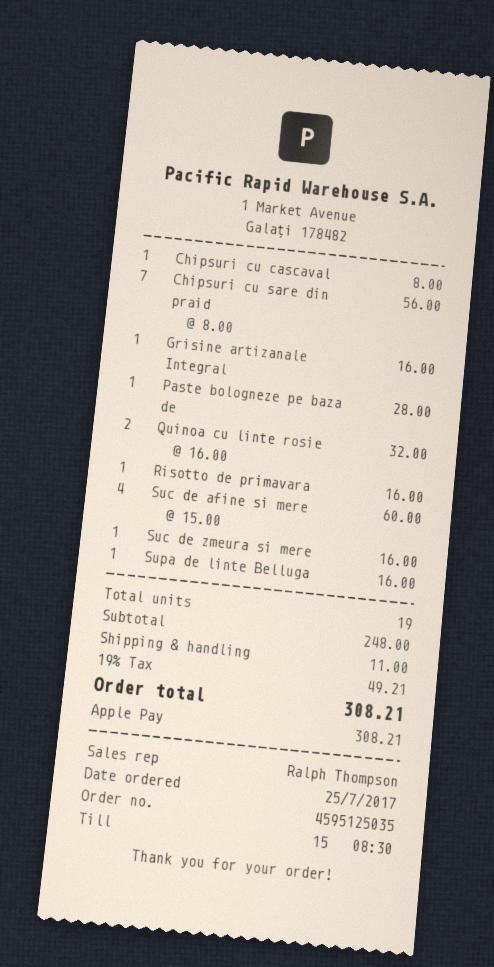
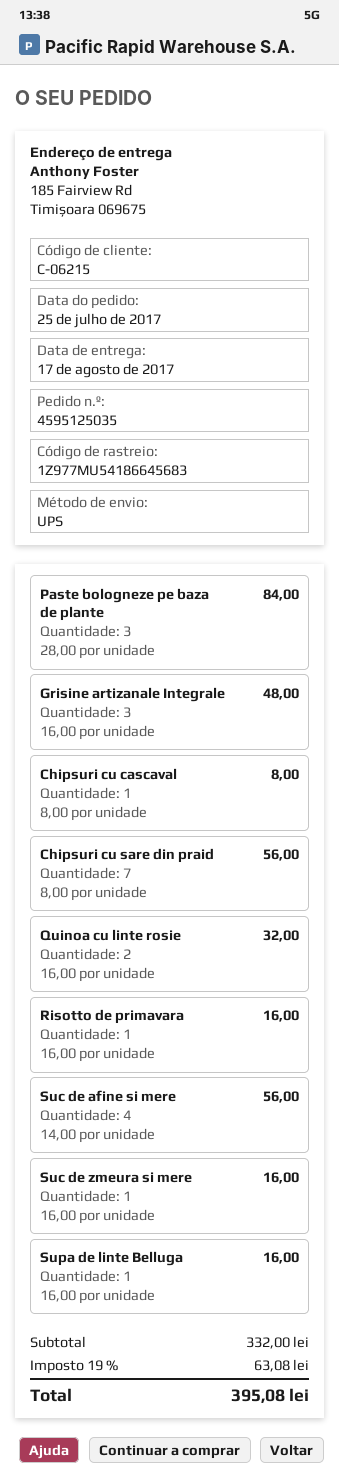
Grisine artizanale Integral: 1 x 16.00 = 16.00 -> 3 x 16.00 = 48.00
Paste bologneze pe baza de: 1 x 28.00 = 28.00 -> 3 x 28.00 = 84.00
Suc de afine si mere: 4 x 15.00 = 60.00 -> 4 x 14.00 = 56.00
subtotal: 248.00 -> 332.00
shipping: 11.00 -> none
tax: 19% = 49.21 -> 19% = 63.08
total: 308.21 -> 395.08

